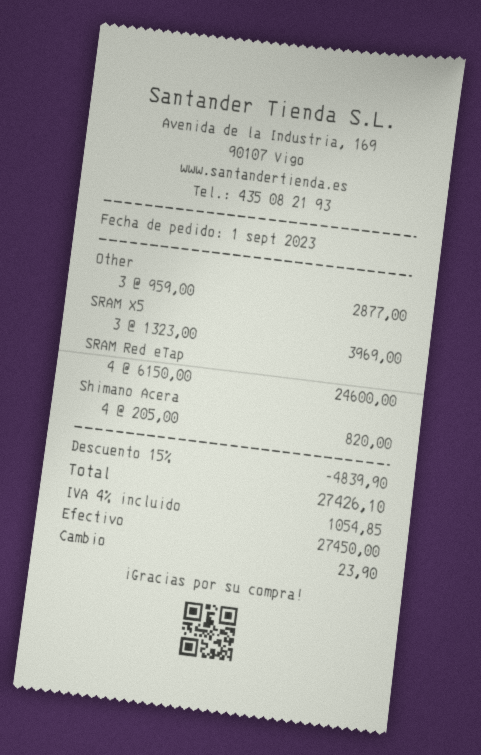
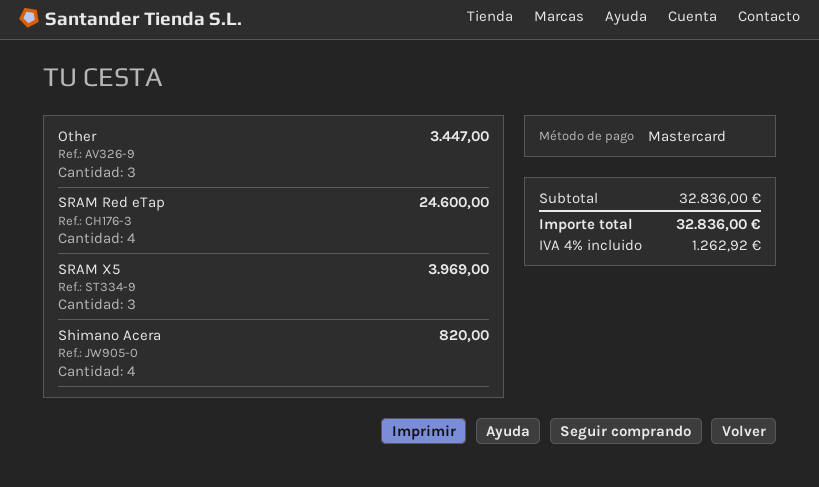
payment method: cash -> Mastercard
Other: 3 for 2877.00 -> 3 for 3447.00
discount: 15% = 4839.90 -> none
tax: 4% = 1054.85 -> 4% = 1262.92
total: 27426.10 -> 32836.00

